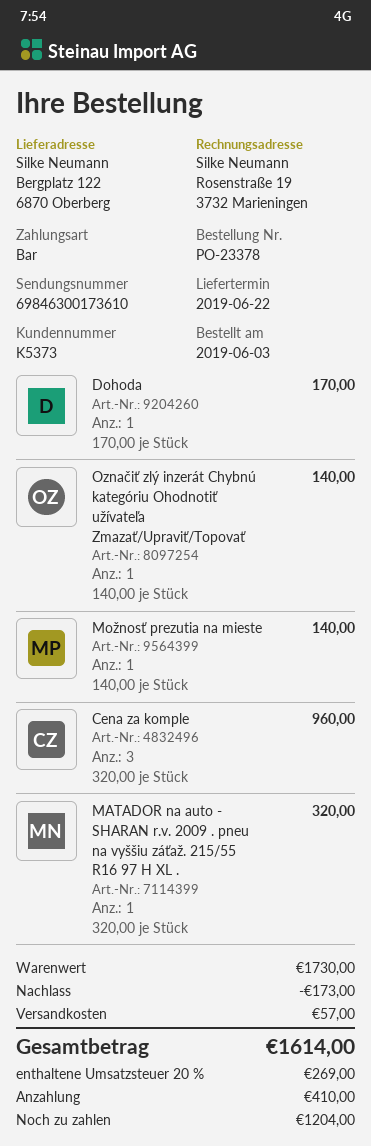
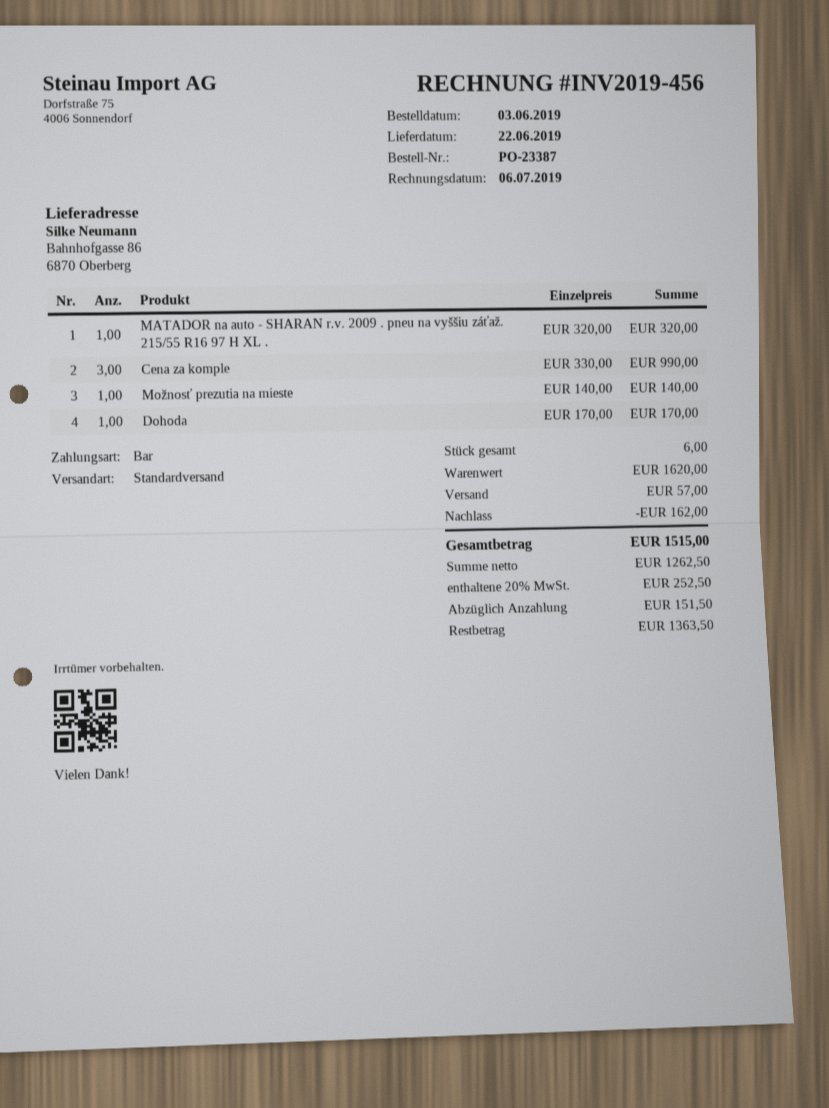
order number: PO-23378 -> PO-23387
ship to: Bergplatz 122, 6870 Oberberg -> Bahnhofgasse 86, 6870 Oberberg
Označiť zlý inzerát Chybnú kategóriu Ohodnotiť užívateľa Zmazať/Upraviť/Topovať: 1 x 140.00 = 140.00 -> none
Cena za komple: 3 x 320.00 = 960.00 -> 3 x 330.00 = 990.00
subtotal: 1730.00 -> 1620.00
discount: 173.00 -> 162.00
tax: 20% = 269.00 -> 20% = 252.50
total: 1614.00 -> 1515.00
deposit: 410.00 -> 151.50
balance: 1204.00 -> 1363.50

